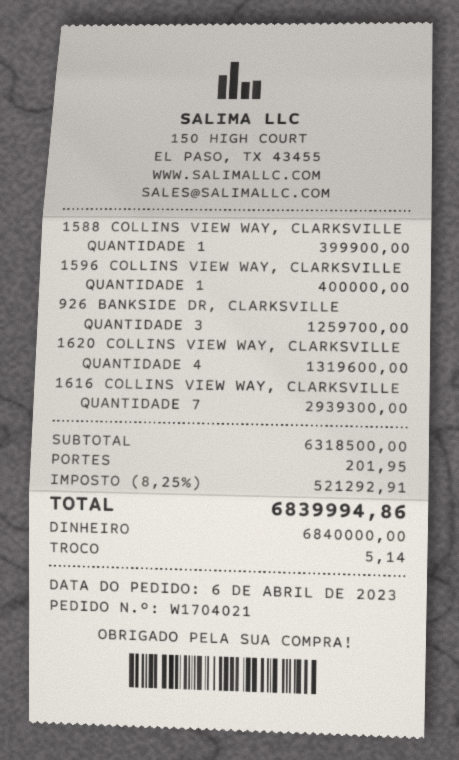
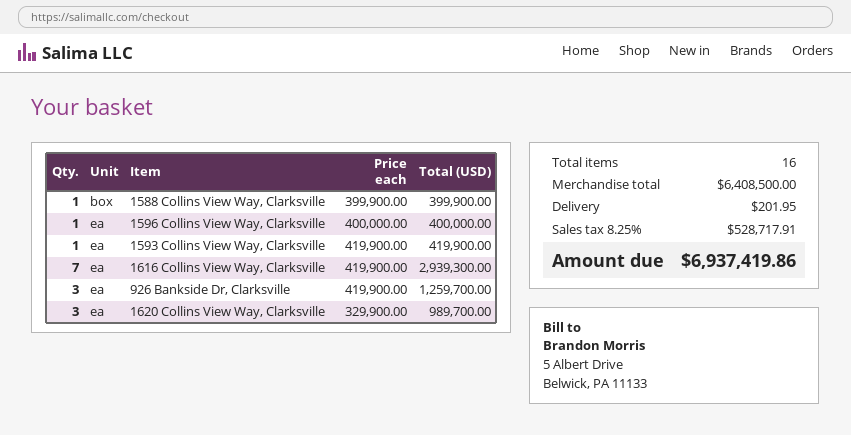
1620 COLLINS VIEW WAY, CLARKSVILLE: 4 for 1319600.00 -> 3 for 989700.00
1593 Collins View Way, Clarksville: none -> 1 for 419900.00
subtotal: 6318500.00 -> 6408500.00
tax: 8.25% = 521292.91 -> 8.25% = 528717.91
total: 6839994.86 -> 6937419.86

